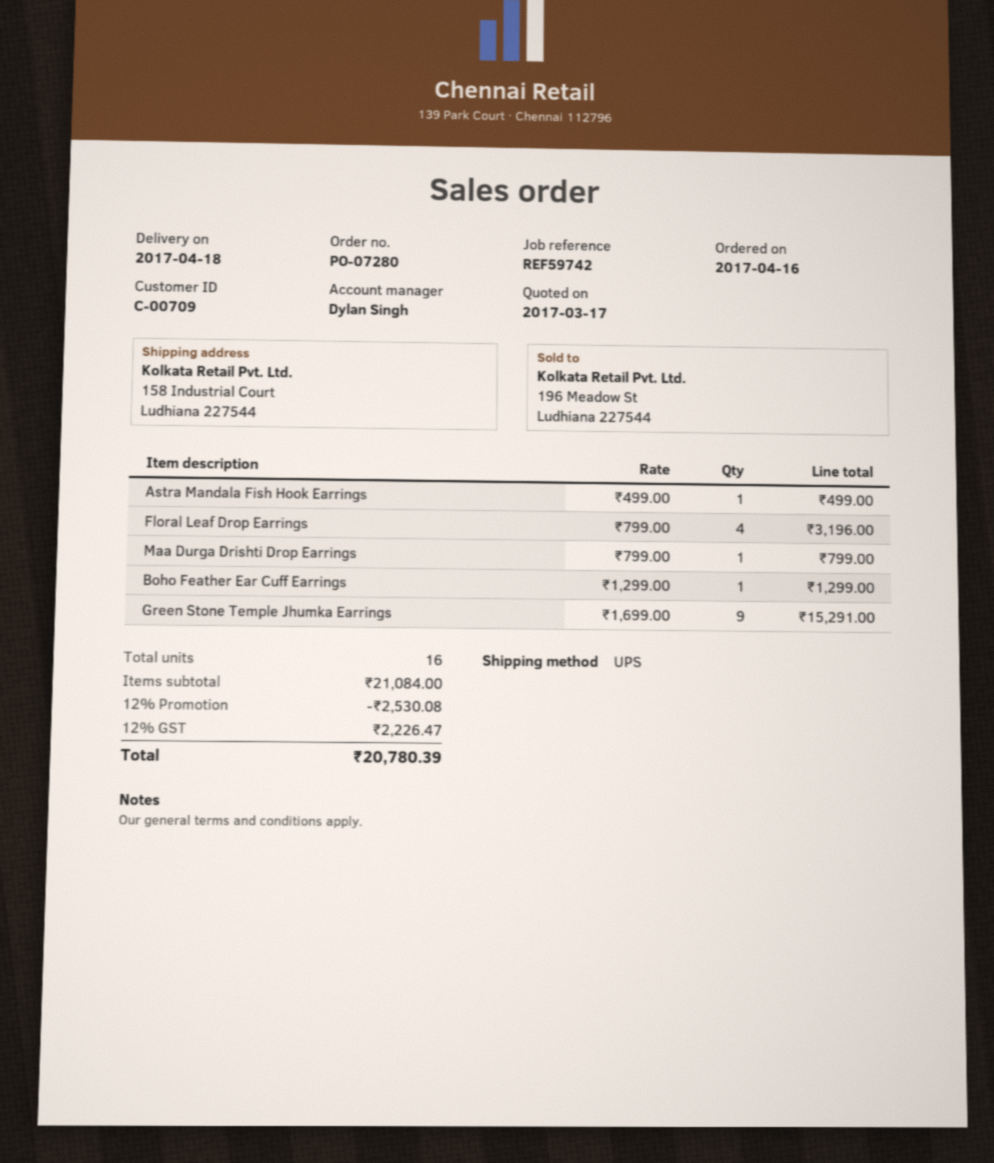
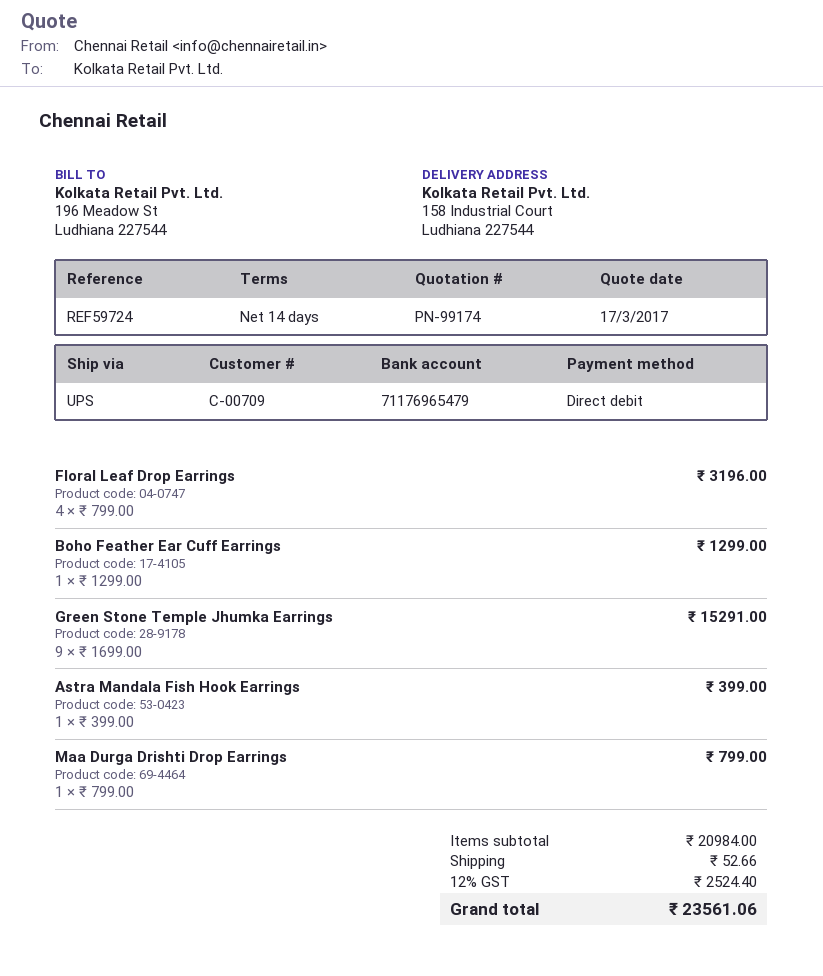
reference: REF59742 -> REF59724
Astra Mandala Fish Hook Earrings: 1 x 499.00 = 499.00 -> 1 x 399.00 = 399.00
subtotal: 21084.00 -> 20984.00
discount: 12% = 2530.08 -> none
shipping: none -> 52.66
tax: 12% = 2226.47 -> 12% = 2524.40
total: 20780.39 -> 23561.06

